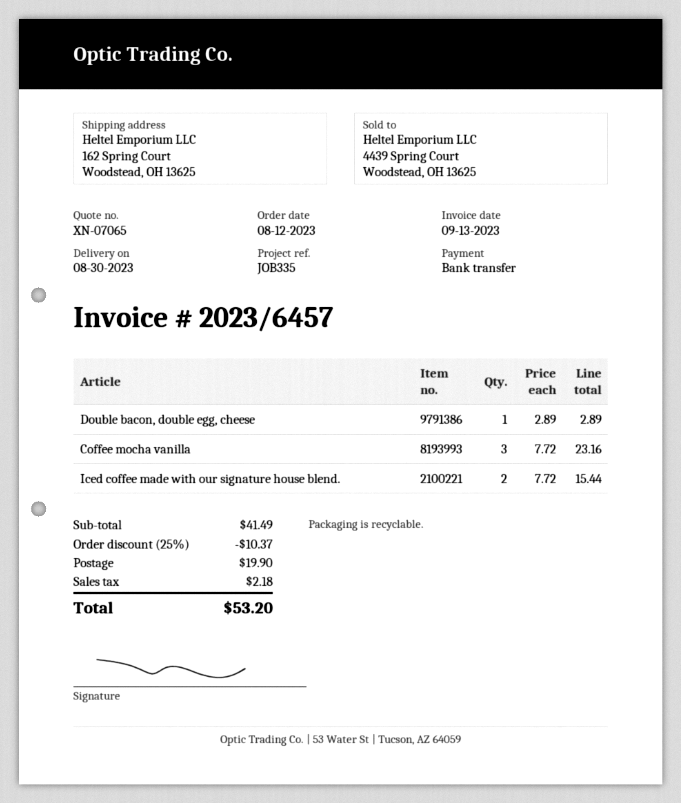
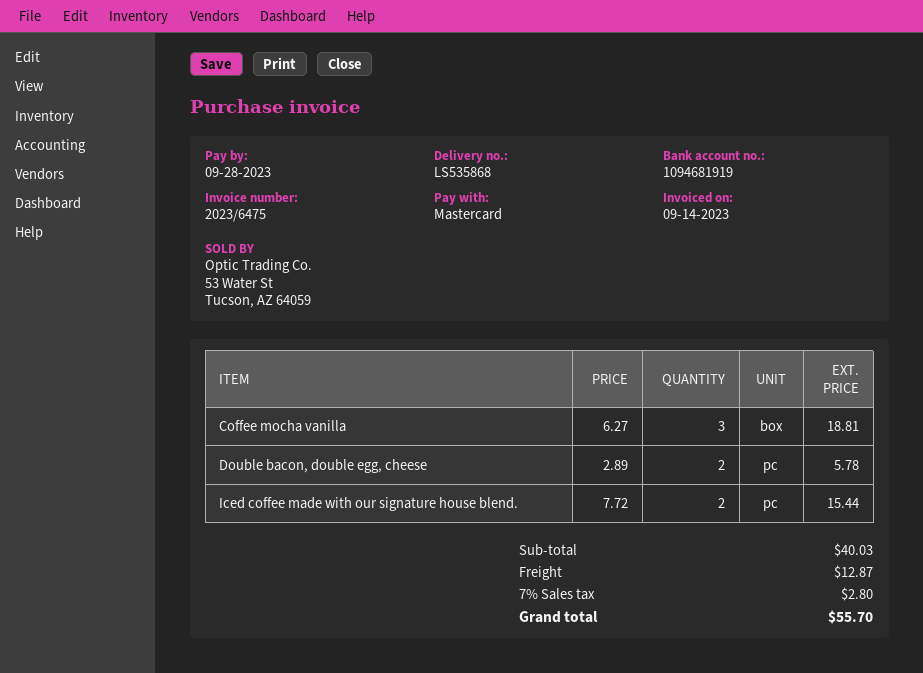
invoice number: 2023/6457 -> 2023/6475
invoice date: 2023-09-13 -> 2023-09-14
payment method: bank transfer -> Mastercard
Double bacon, double egg, cheese: 1 x 2.89 = 2.89 -> 2 x 2.89 = 5.78
Coffee mocha vanilla: 3 x 7.72 = 23.16 -> 3 x 6.27 = 18.81
subtotal: 41.49 -> 40.03
discount: 25% = 10.37 -> none
shipping: 19.90 -> 12.87
tax: 2.18 -> 2.80
total: 53.20 -> 55.70

